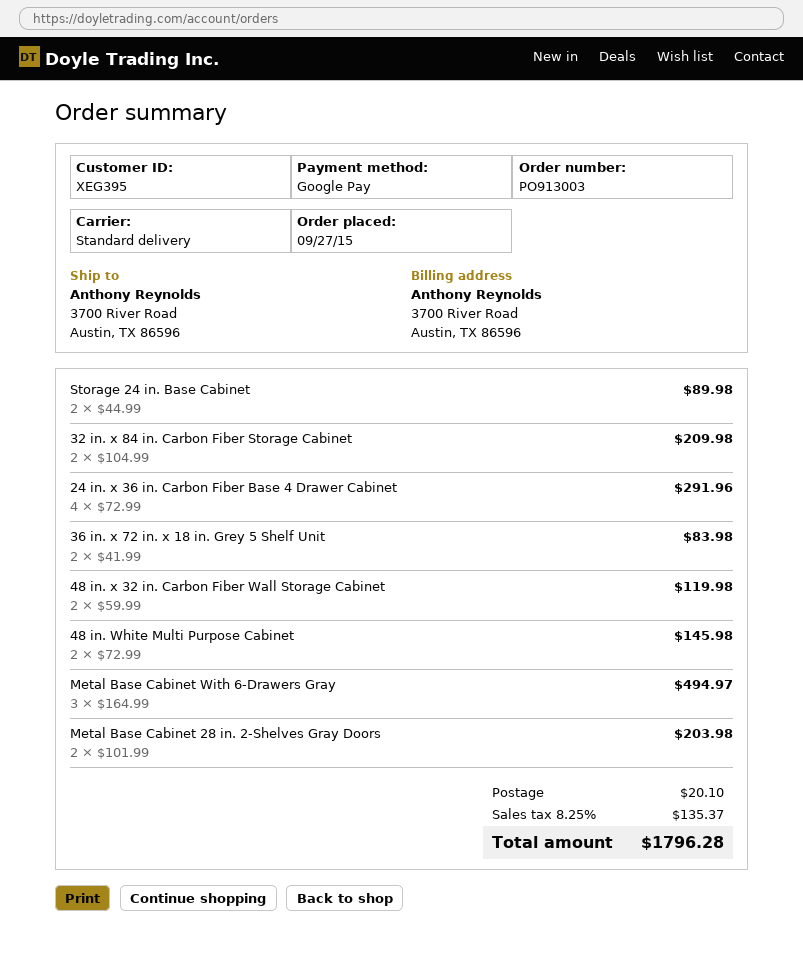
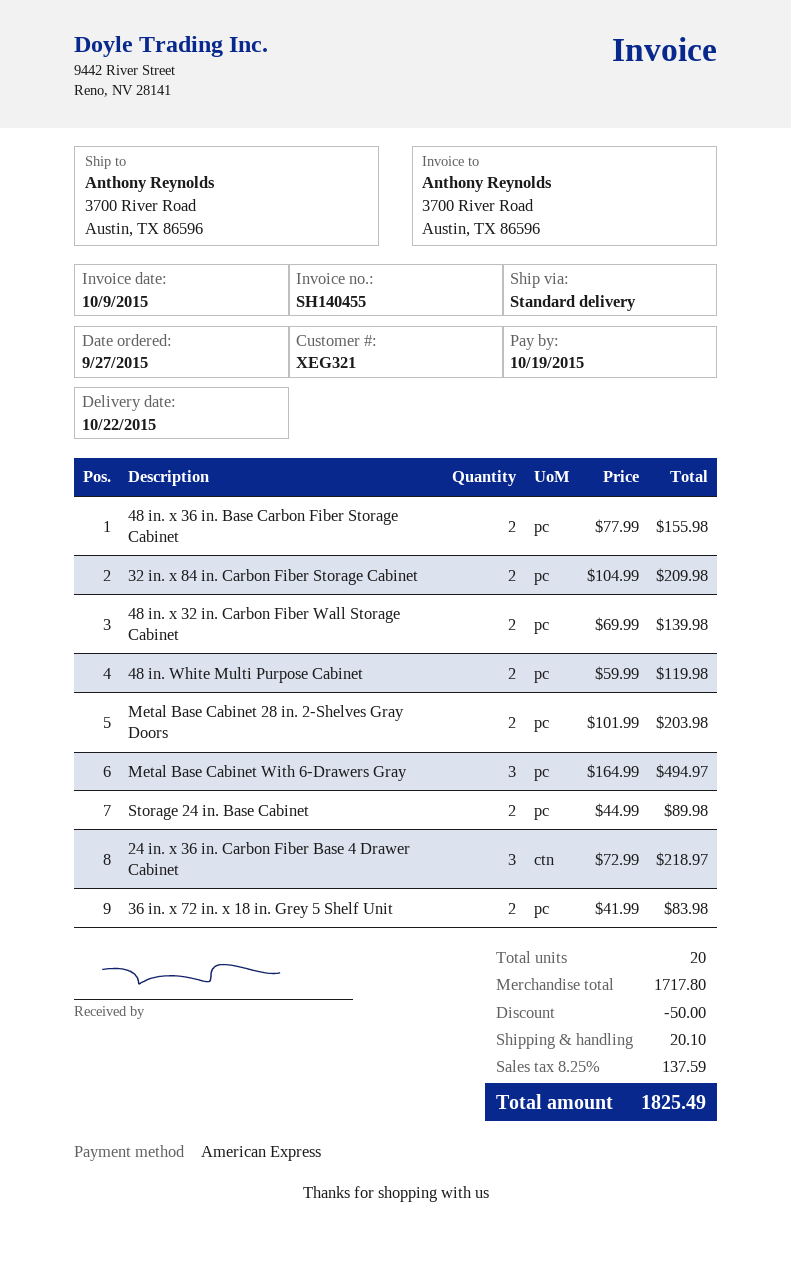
customer number: XEG395 -> XEG321
payment method: Google Pay -> American Express
24 in. x 36 in. Carbon Fiber Base 4 Drawer Cabinet: 4 x 72.99 = 291.96 -> 3 x 72.99 = 218.97
48 in. x 32 in. Carbon Fiber Wall Storage Cabinet: 2 x 59.99 = 119.98 -> 2 x 69.99 = 139.98
48 in. White Multi Purpose Cabinet: 2 x 72.99 = 145.98 -> 2 x 59.99 = 119.98
48 in. x 36 in. Base Carbon Fiber Storage Cabinet: none -> 2 x 77.99 = 155.98
discount: none -> 50.00
tax: 8.25% = 135.37 -> 8.25% = 137.59
total: 1796.28 -> 1825.49

